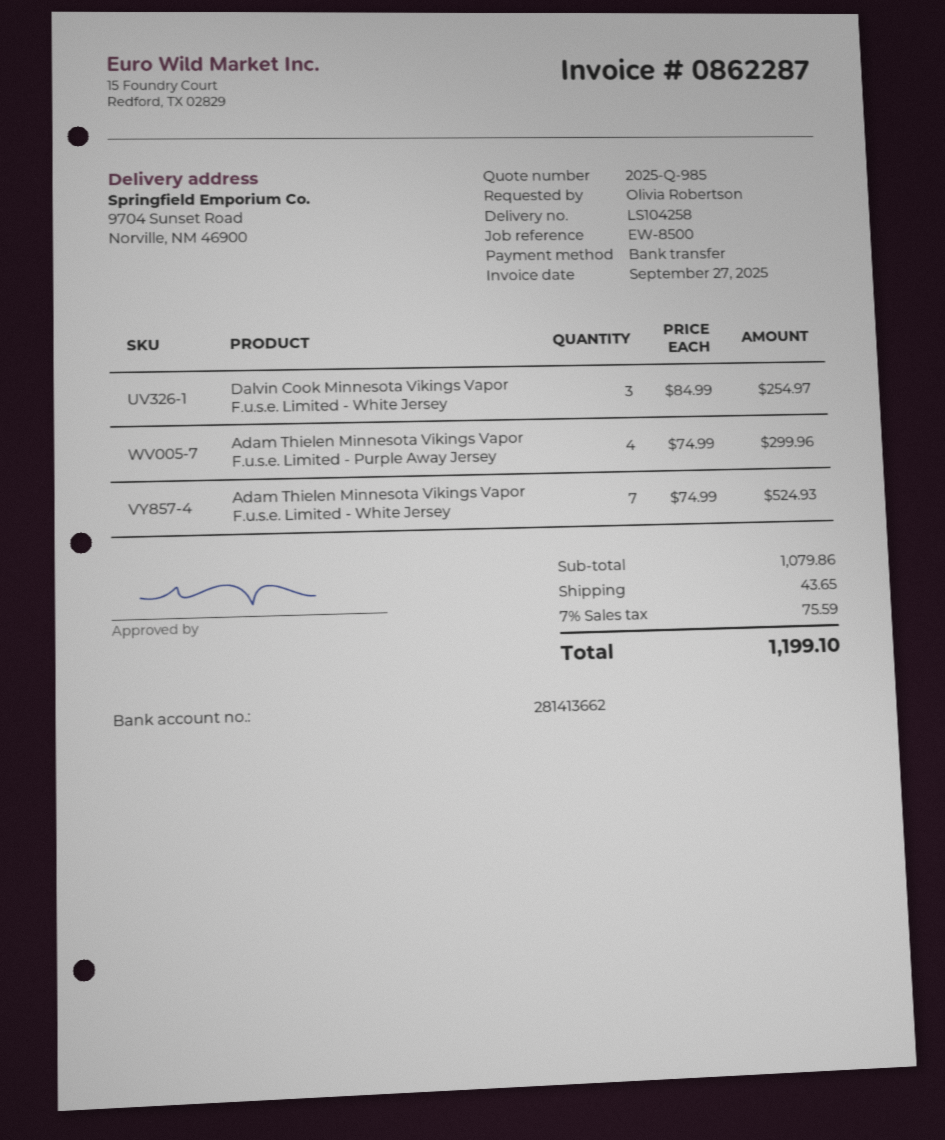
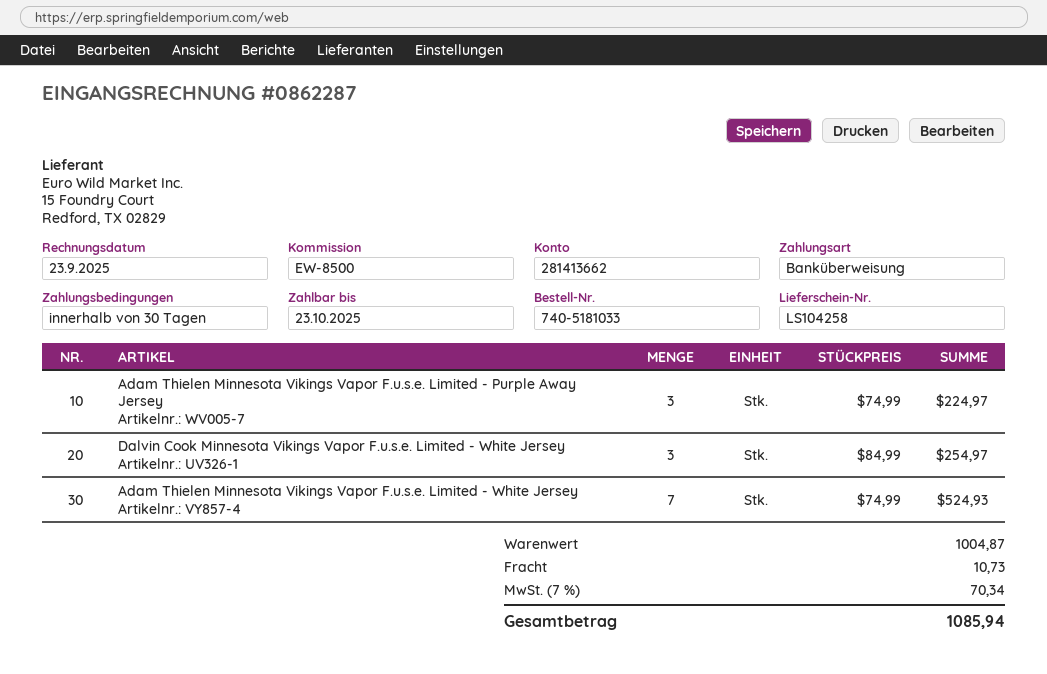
invoice date: 2025-09-27 -> 2025-09-23
Adam Thielen Minnesota Vikings Vapor F.u.s.e. Limited - Purple Away Jersey: 4 x 74.99 = 299.96 -> 3 x 74.99 = 224.97
subtotal: 1079.86 -> 1004.87
shipping: 43.65 -> 10.73
tax: 7% = 75.59 -> 7% = 70.34
total: 1199.10 -> 1085.94

